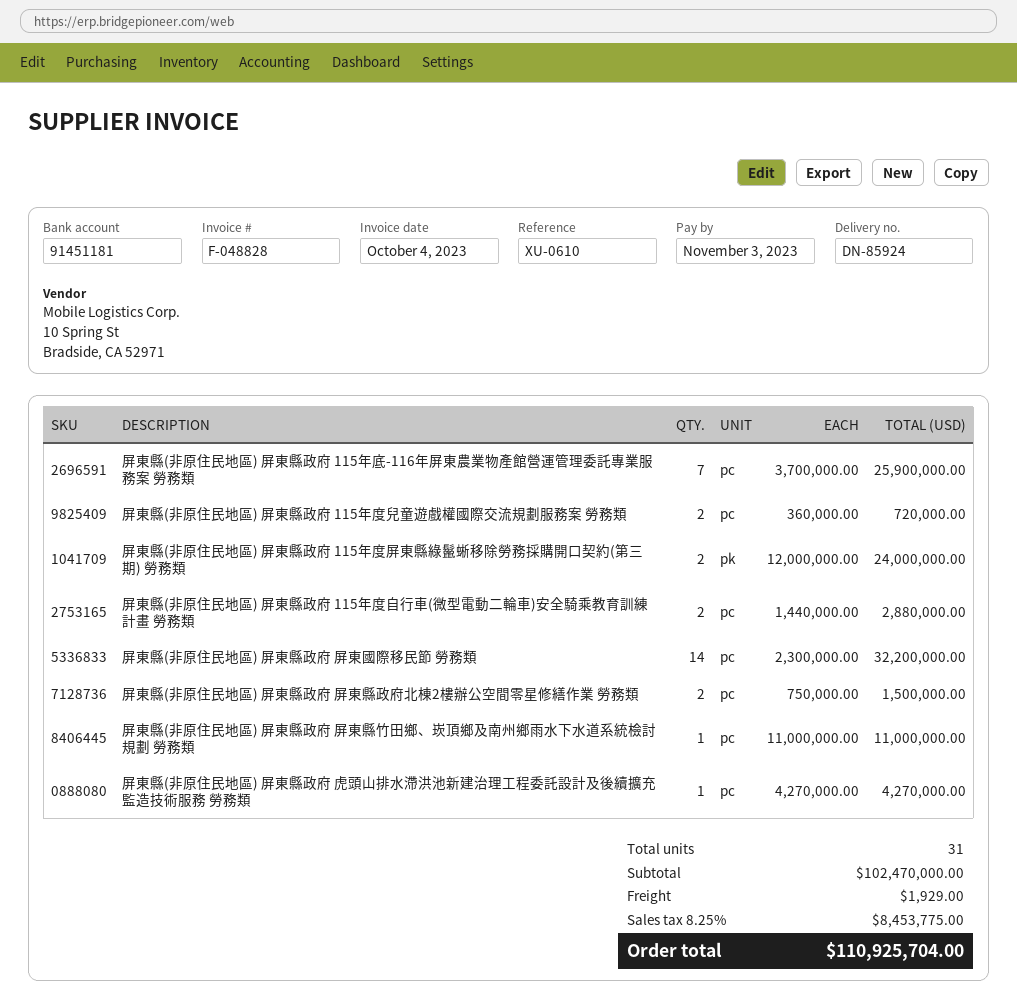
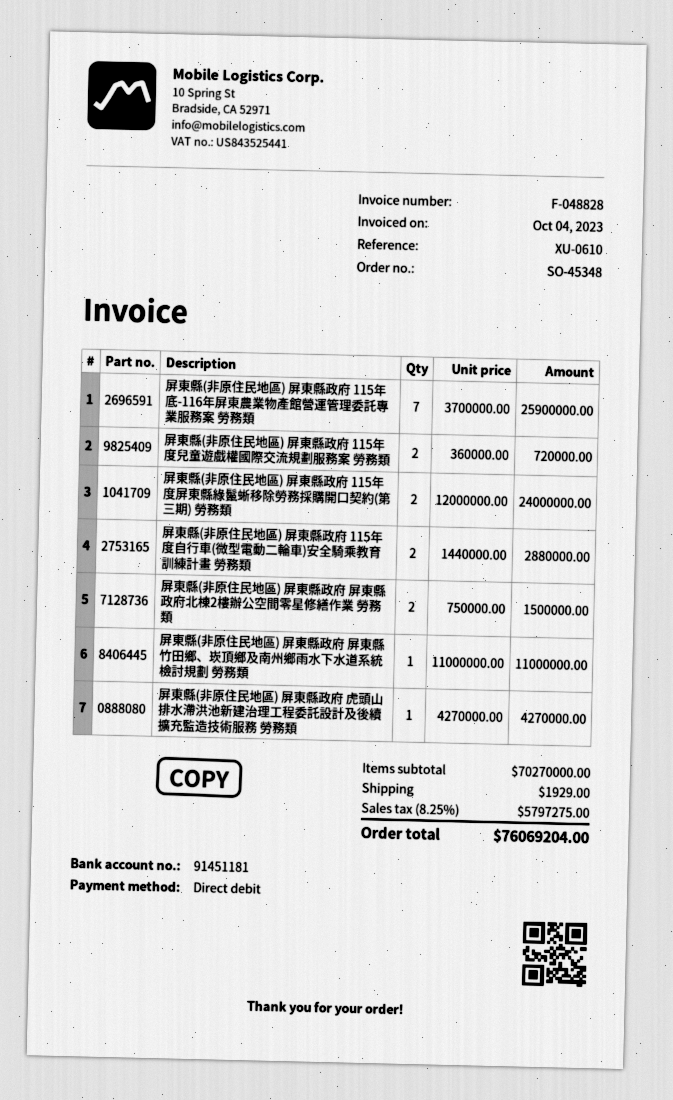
屏東縣(非原住民地區) 屏東縣政府 屏東國際移民節 勞務類: 14 x 2300000.00 = 32200000.00 -> none
subtotal: 102470000.00 -> 70270000.00
tax: 8.25% = 8453775.00 -> 8.25% = 5797275.00
total: 110925704.00 -> 76069204.00

